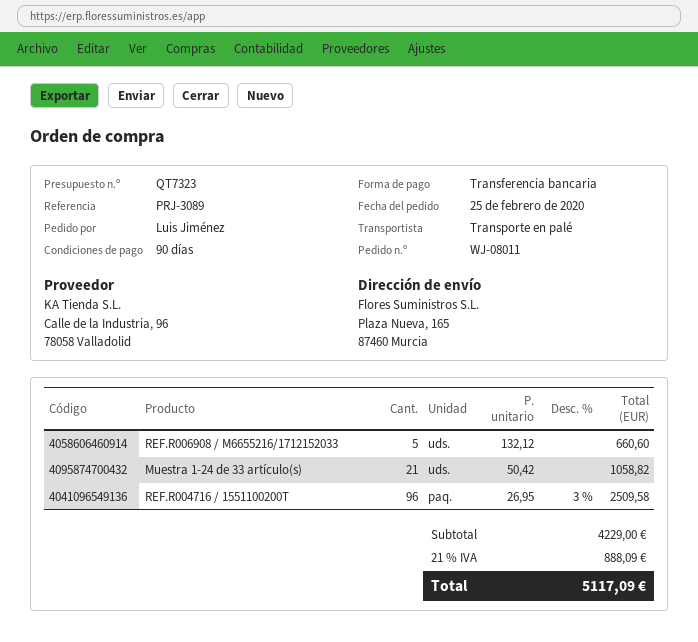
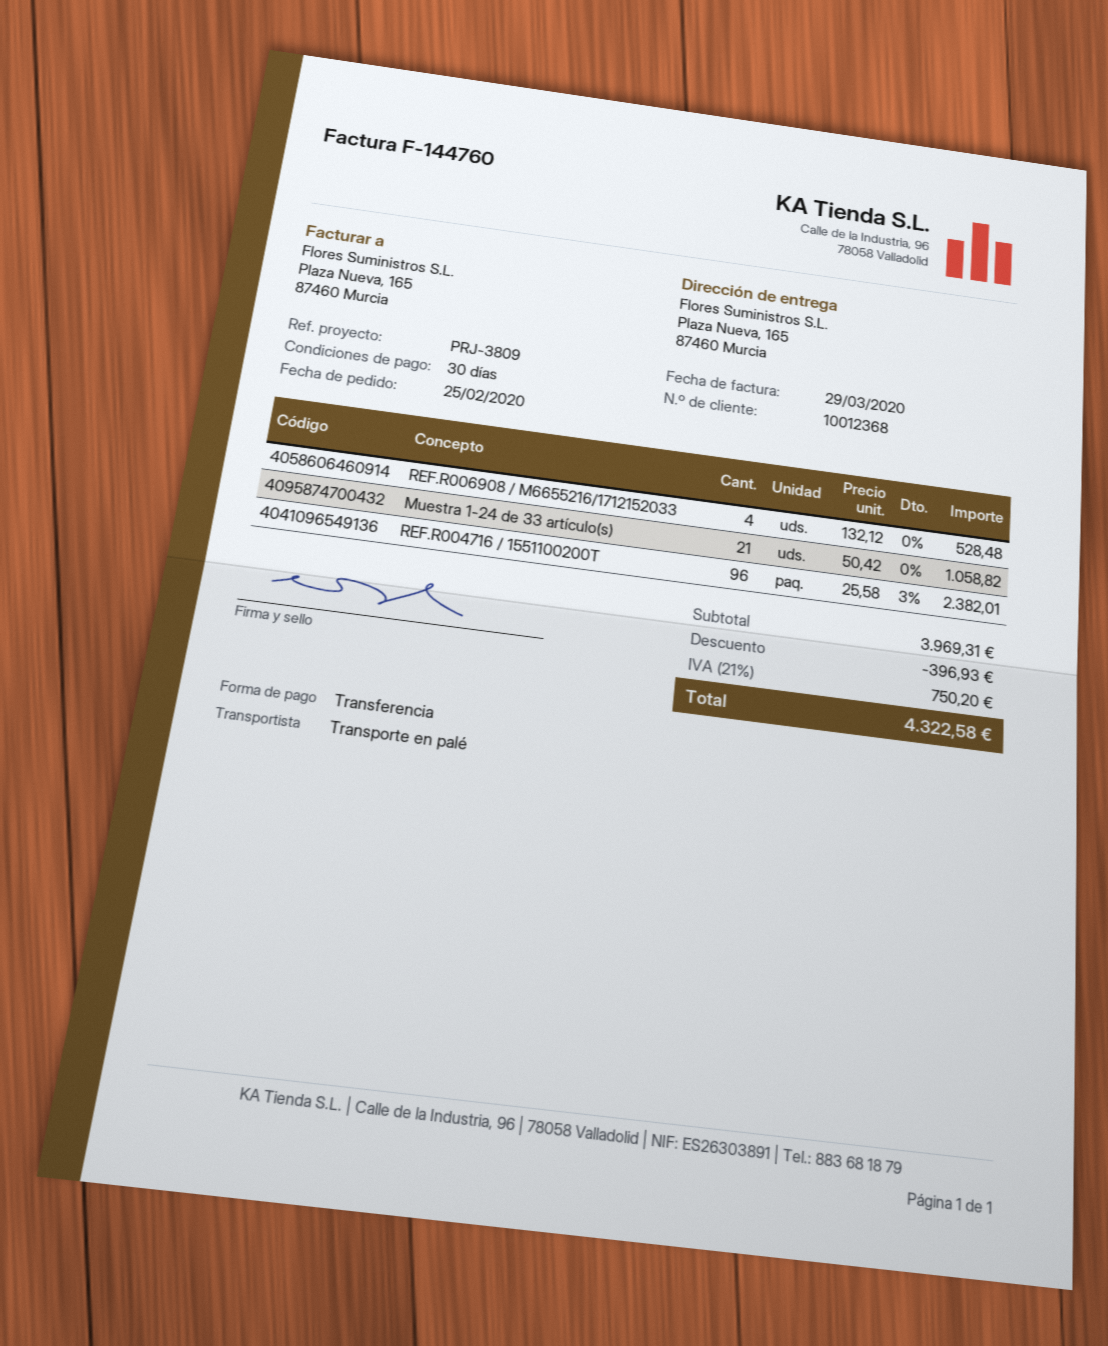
payment terms: 90 days -> 30 days
reference: PRJ-3089 -> PRJ-3809
REF.R006908 / M6655216/1712152033: 5 x 132.12 = 660.60 -> 4 x 132.12 = 528.48
REF.R004716 / 1551100200T: 96 x 26.95 - 3% = 2509.58 -> 96 x 25.58 - 3% = 2382.01
subtotal: 4229.00 -> 3969.31
discount: none -> 396.93
tax: 21% = 888.09 -> 21% = 750.20
total: 5117.09 -> 4322.58

